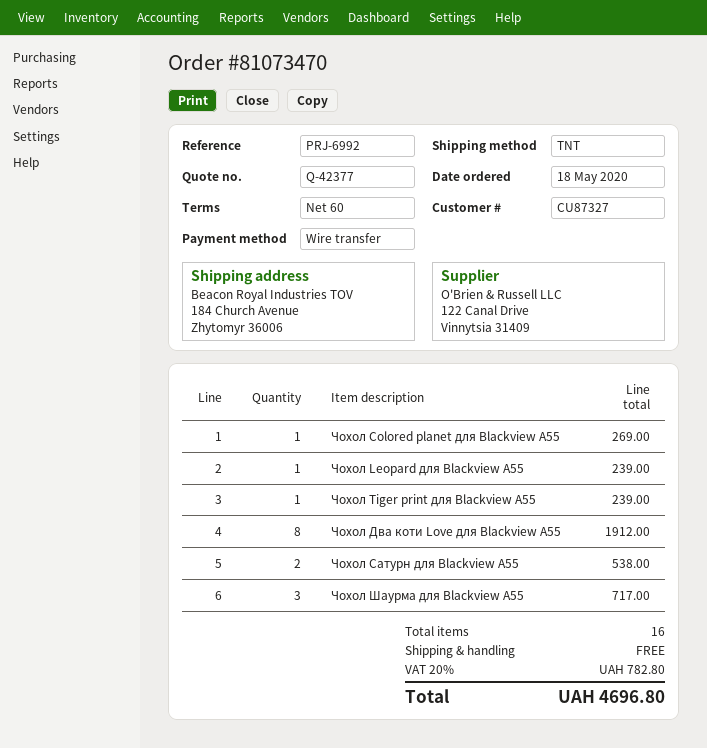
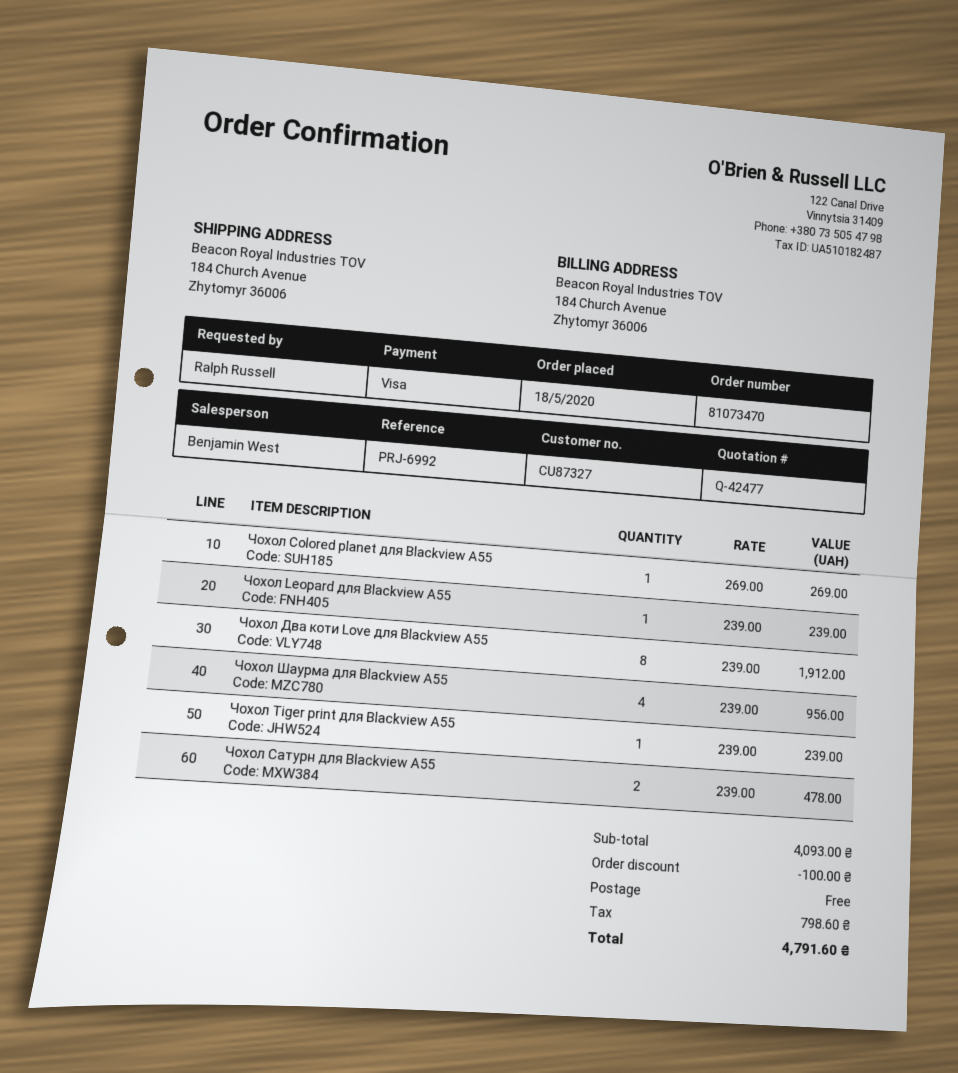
quote number: Q-42377 -> Q-42477
payment method: bank transfer -> Visa
Чохол Сатурн для Blackview A55: 2 for 538.00 -> 2 for 478.00
Чохол Шаурма для Blackview A55: 3 for 717.00 -> 4 for 956.00
discount: none -> 100.00
tax: 782.80 -> 798.60
total: 4696.80 -> 4791.60

